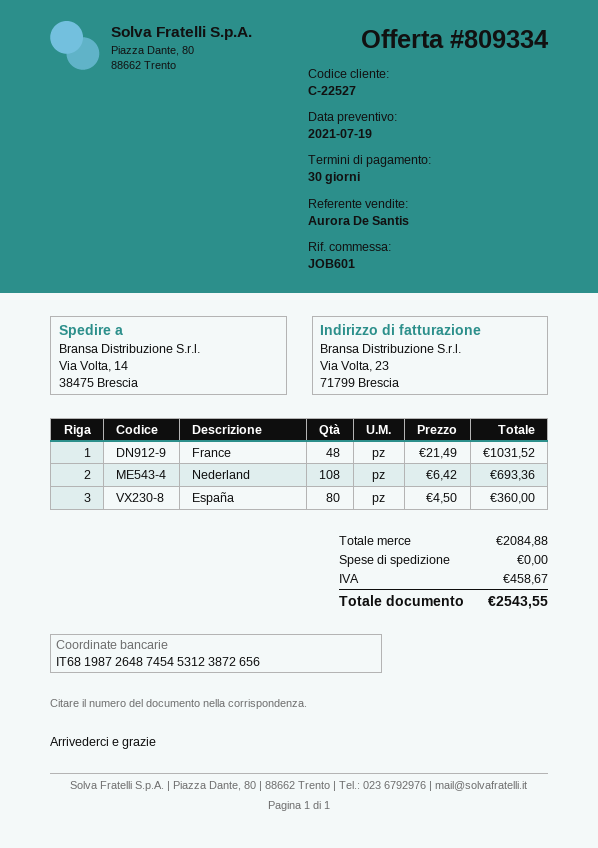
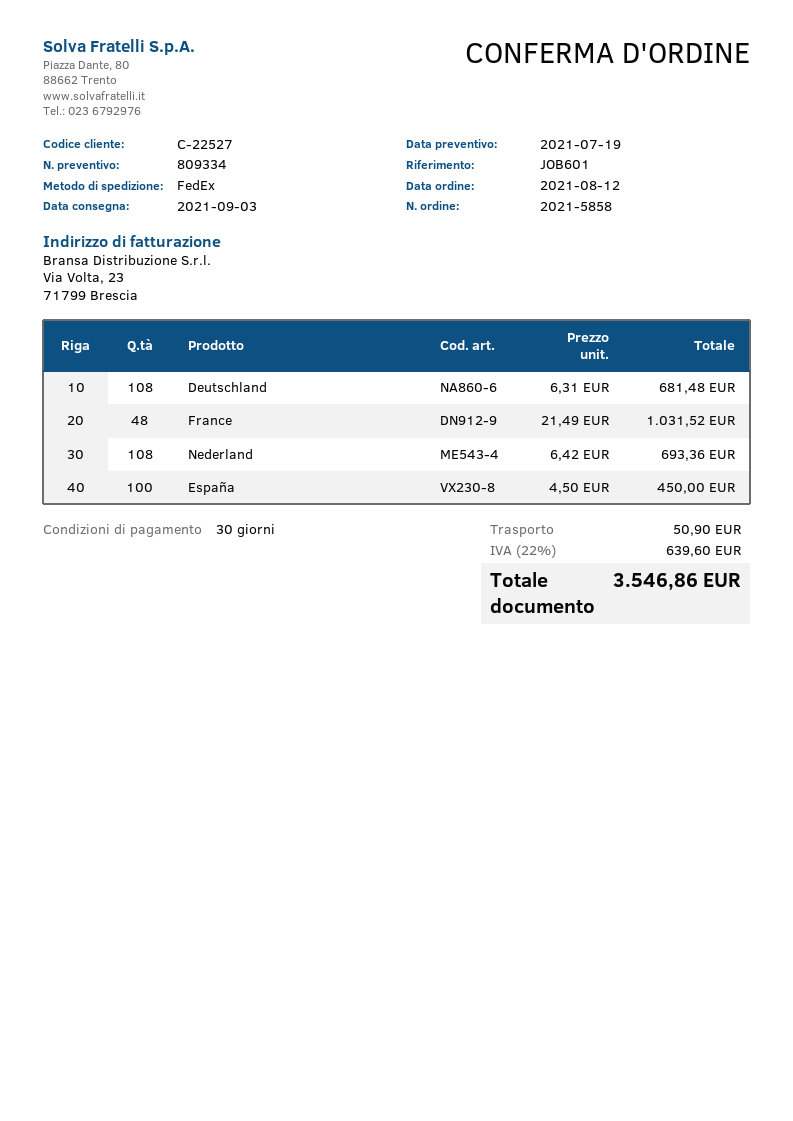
España: 80 x 4.50 = 360.00 -> 100 x 4.50 = 450.00
Deutschland: none -> 108 x 6.31 = 681.48
shipping: 0.00 -> 50.90
tax: 458.67 -> 639.60
total: 2543.55 -> 3546.86

